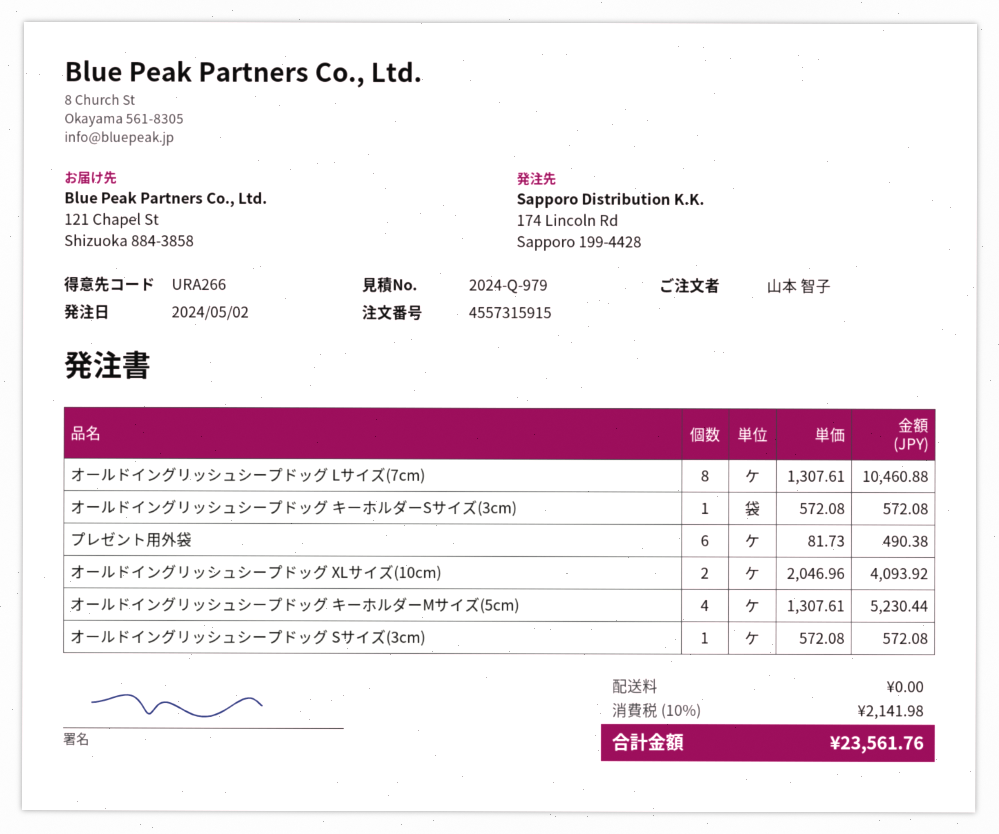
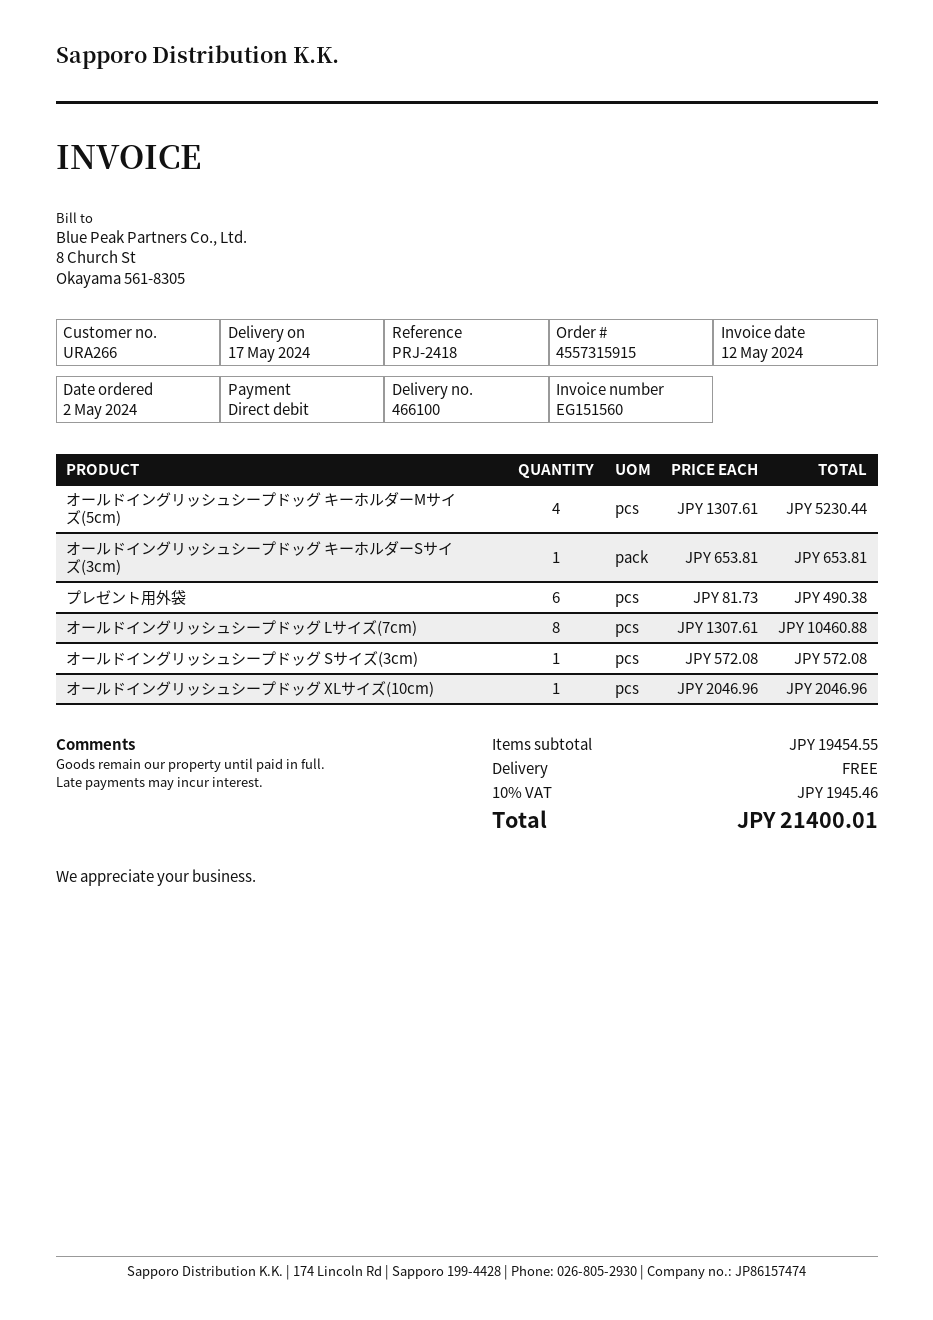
オールドイングリッシュシープドッグ キーホルダーSサイズ(3cm): 1 x 572.08 = 572.08 -> 1 x 653.81 = 653.81
オールドイングリッシュシープドッグ XLサイズ(10cm): 2 x 2046.96 = 4093.92 -> 1 x 2046.96 = 2046.96
tax: 10% = 2141.98 -> 10% = 1945.46
total: 23561.76 -> 21400.01

